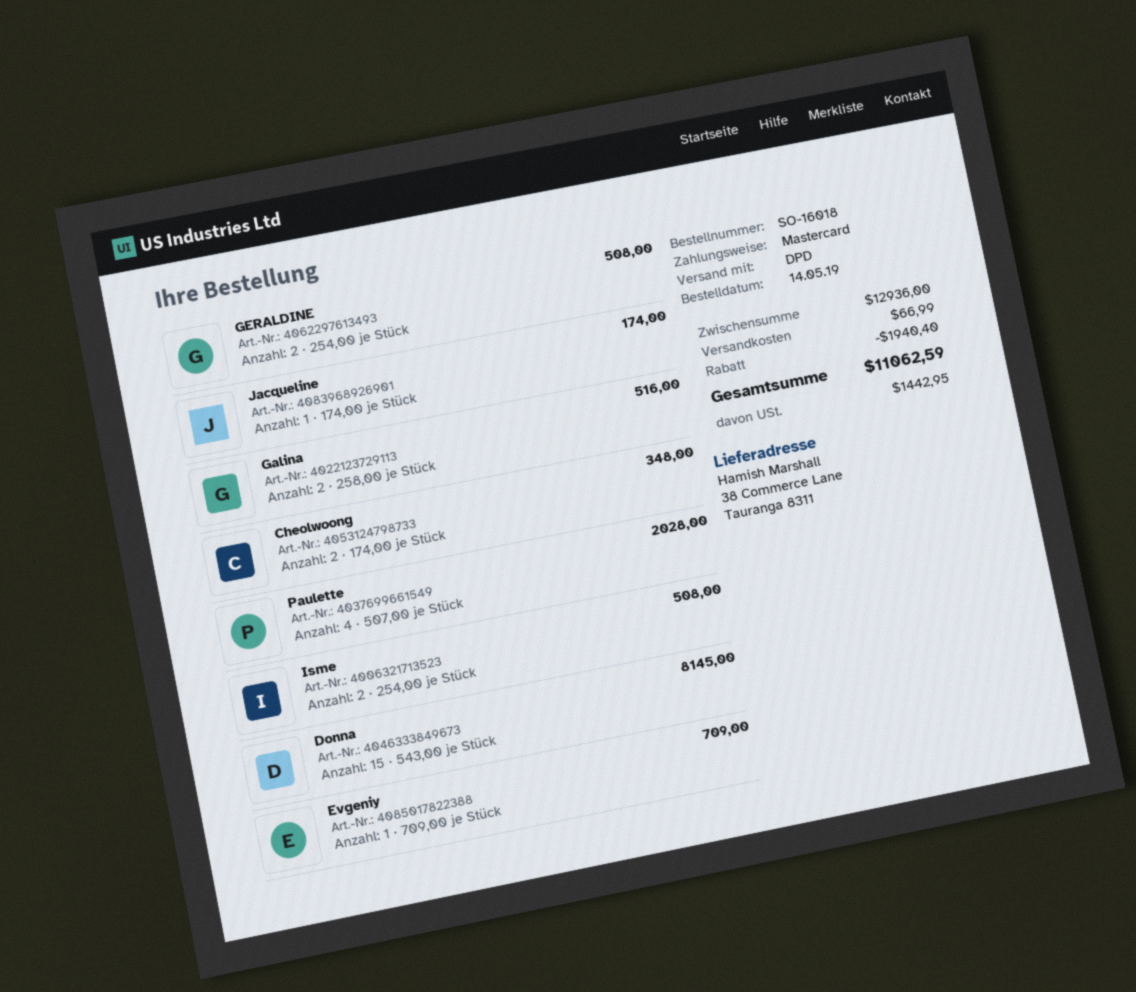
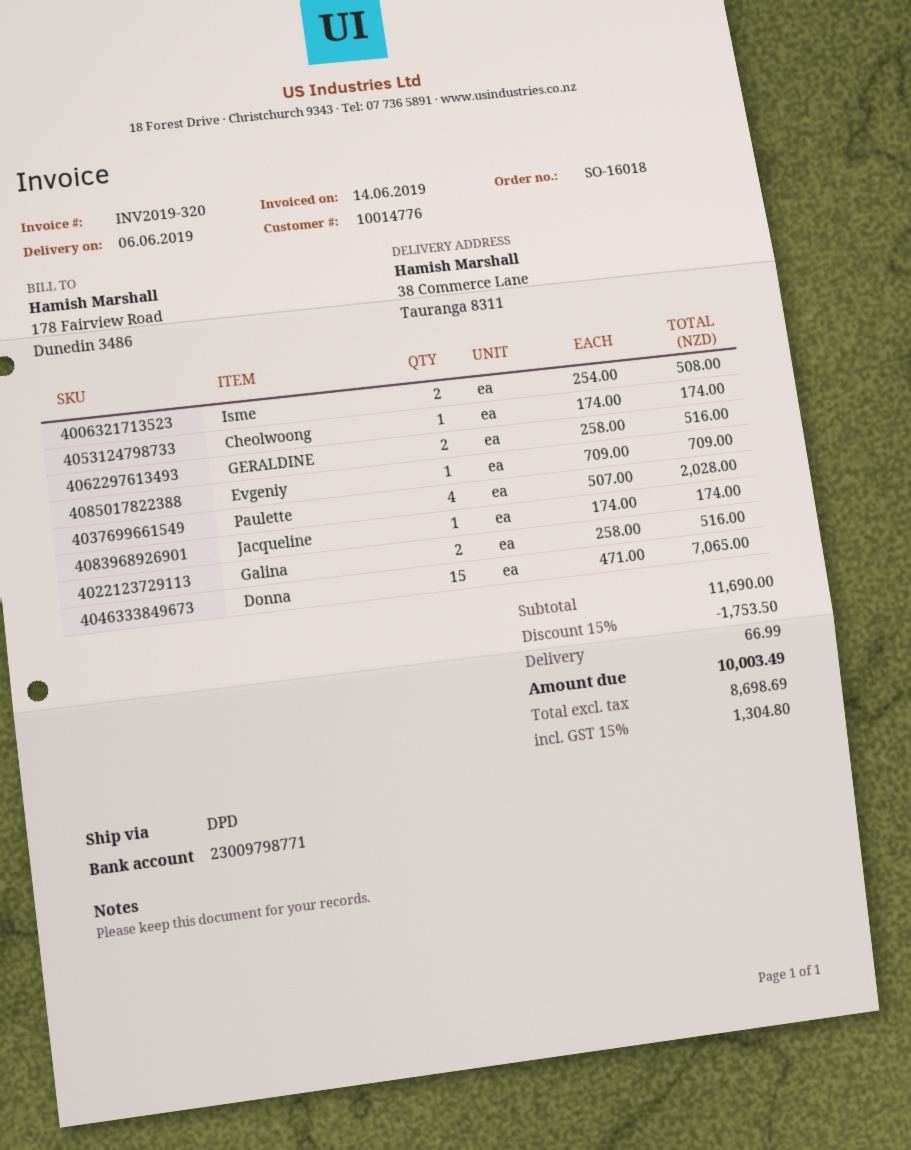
GERALDINE: 2 x 254.00 = 508.00 -> 2 x 258.00 = 516.00
Cheolwoong: 2 x 174.00 = 348.00 -> 1 x 174.00 = 174.00
Donna: 15 x 543.00 = 8145.00 -> 15 x 471.00 = 7065.00
subtotal: 12936.00 -> 11690.00
discount: 1940.40 -> 1753.50
tax: 1442.95 -> 1304.80
total: 11062.59 -> 10003.49

